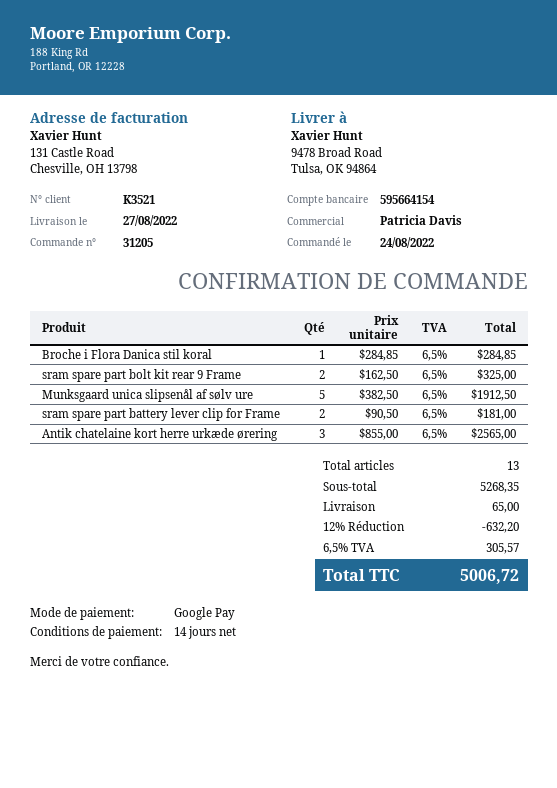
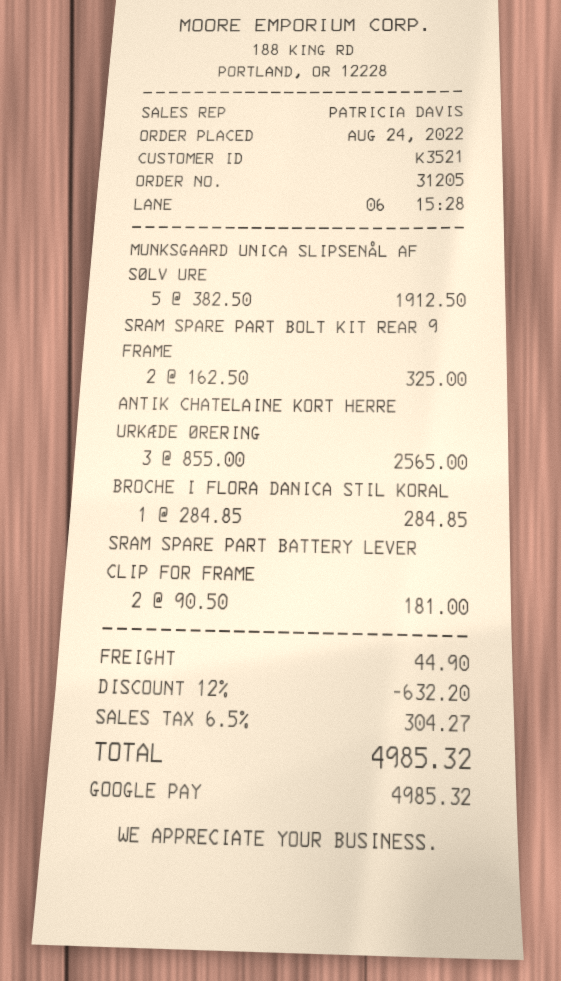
shipping: 65.00 -> 44.90
tax: 6.5% = 305.57 -> 6.5% = 304.27
total: 5006.72 -> 4985.32

